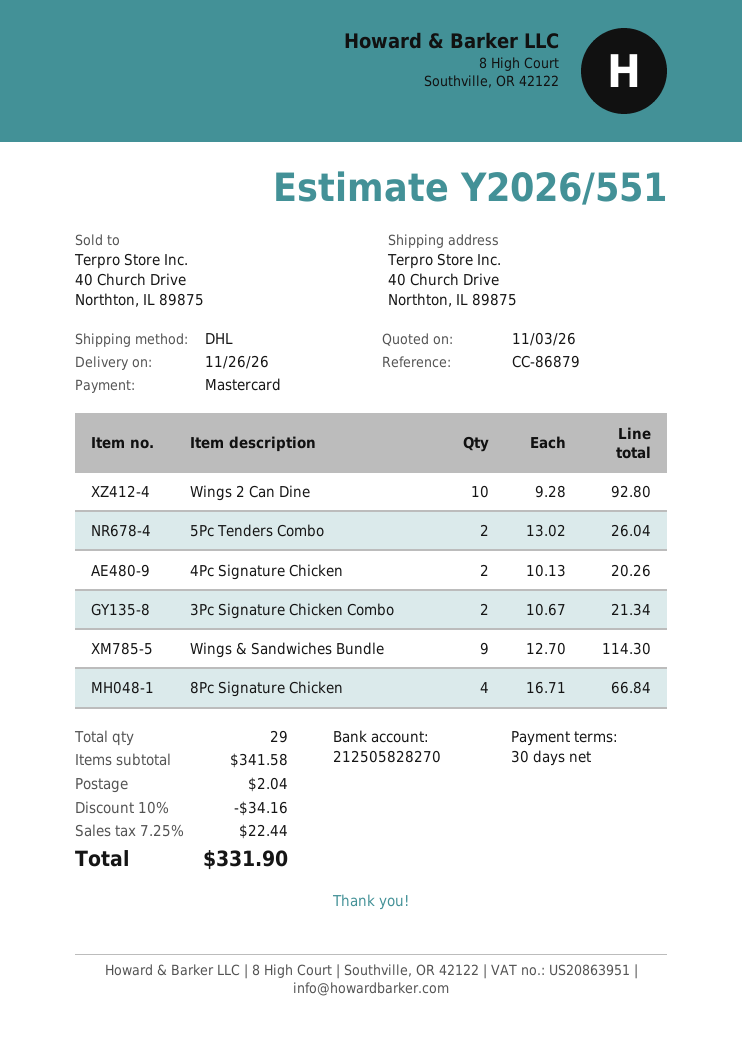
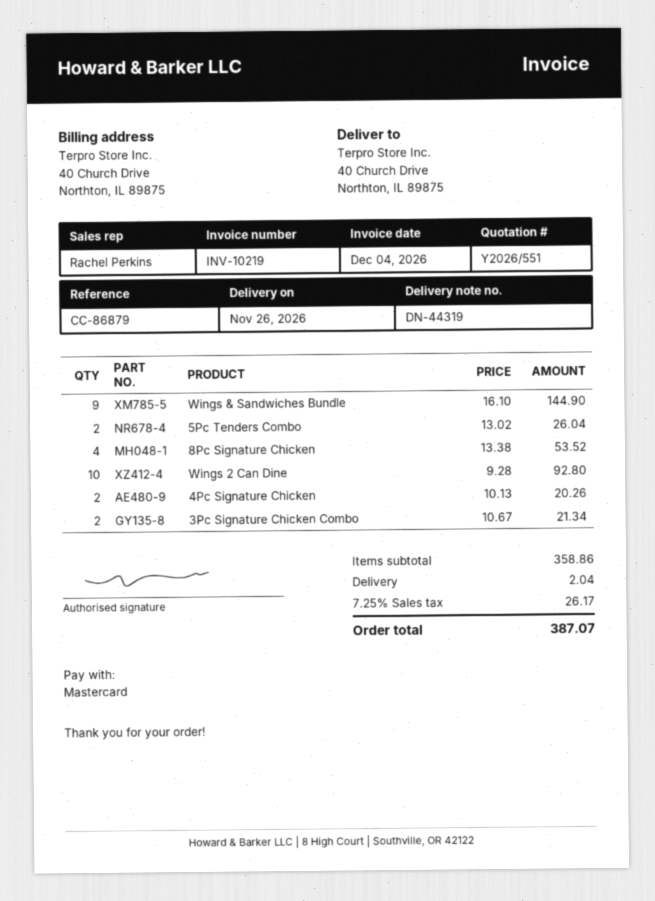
Wings & Sandwiches Bundle: 9 x 12.70 = 114.30 -> 9 x 16.10 = 144.90
8Pc Signature Chicken: 4 x 16.71 = 66.84 -> 4 x 13.38 = 53.52
subtotal: 341.58 -> 358.86
discount: 10% = 34.16 -> none
tax: 7.25% = 22.44 -> 7.25% = 26.17
total: 331.90 -> 387.07

